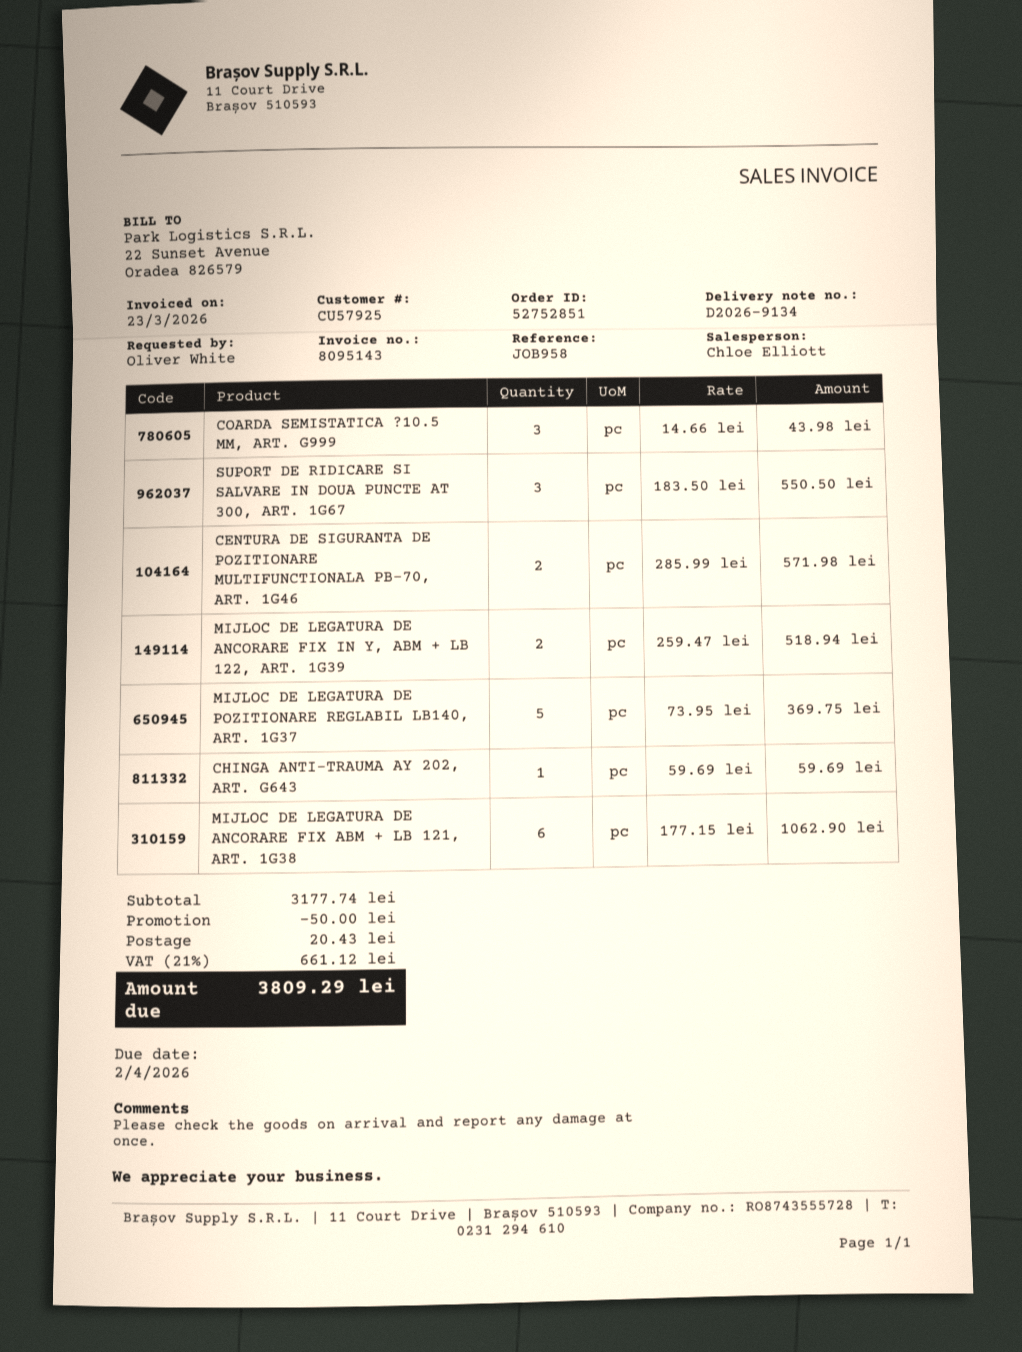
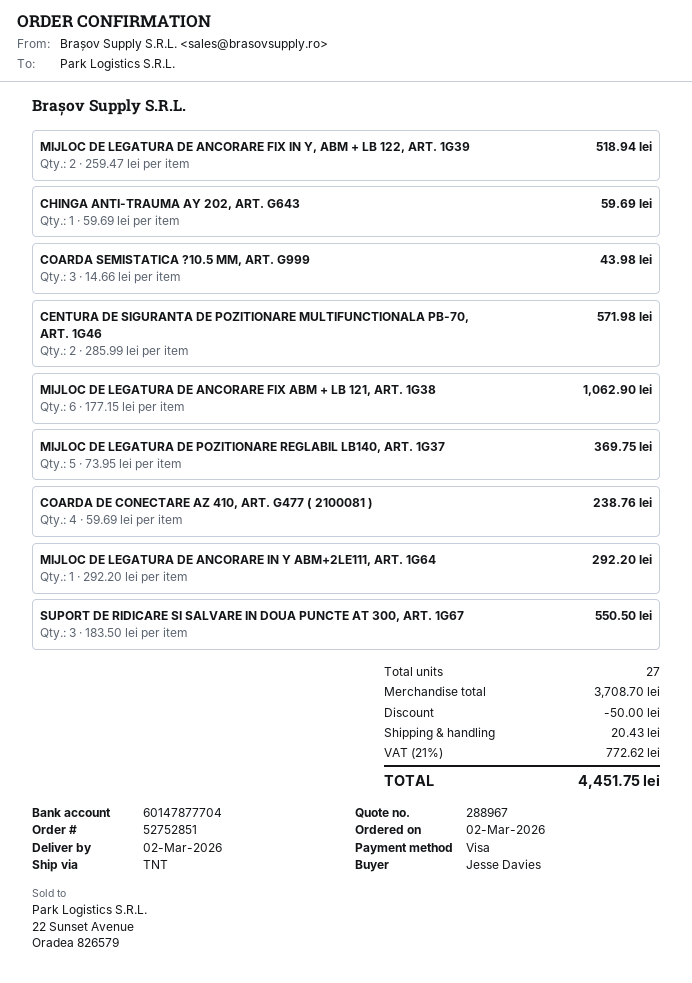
ordered by: Oliver White -> Jesse Davies
COARDA DE CONECTARE AZ 410, ART. G477 ( 2100081 ): none -> 4 x 59.69 = 238.76
MIJLOC DE LEGATURA DE ANCORARE IN Y ABM+2LE111, ART. 1G64: none -> 1 x 292.20 = 292.20
subtotal: 3177.74 -> 3708.70
tax: 21% = 661.12 -> 21% = 772.62
total: 3809.29 -> 4451.75

